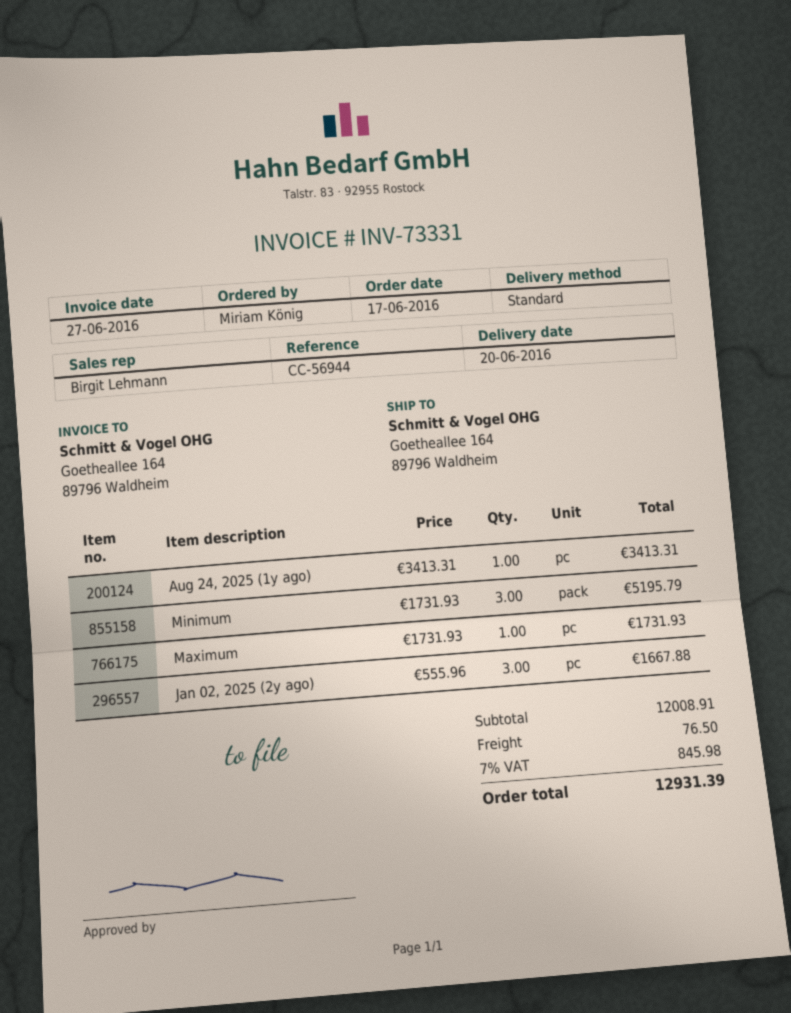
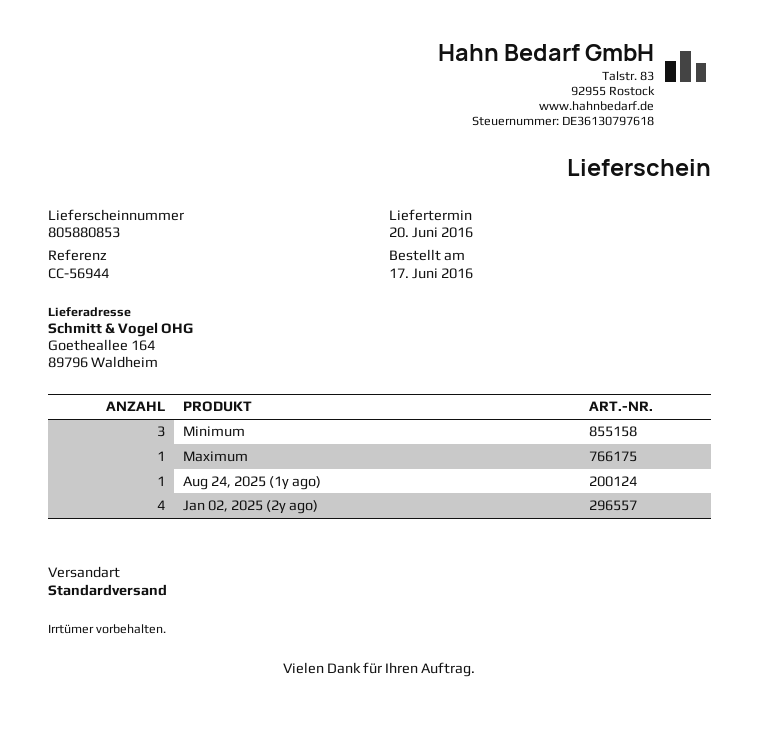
Jan 02, 2025 (2y ago): 3 -> 4

